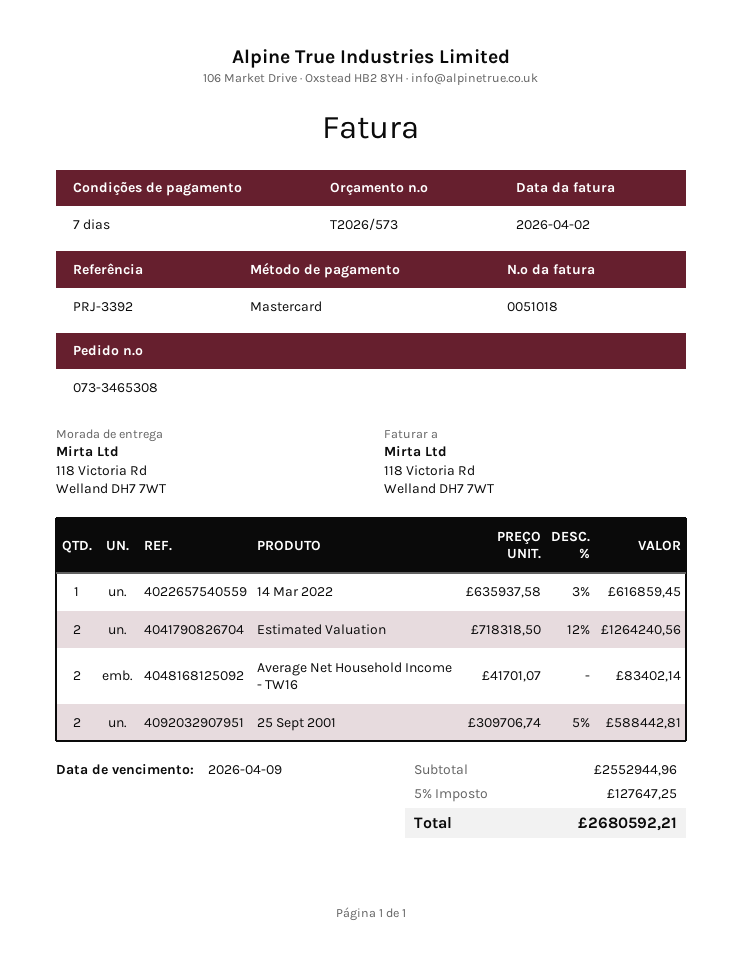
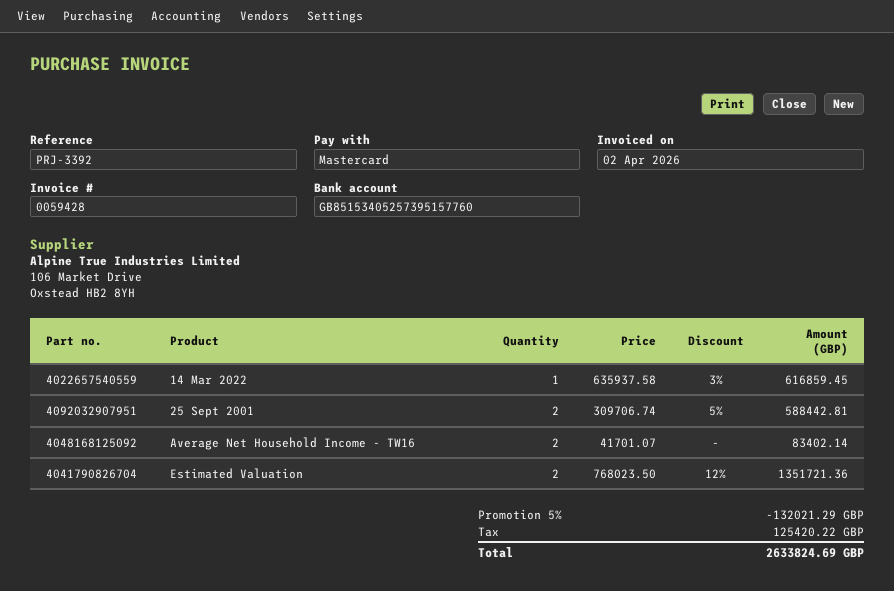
invoice number: 0051018 -> 0059428
Estimated Valuation: 2 x 718318.50 - 12% = 1264240.56 -> 2 x 768023.50 - 12% = 1351721.36
discount: none -> 5% = 132021.29
tax: 127647.25 -> 125420.22
total: 2680592.21 -> 2633824.69

